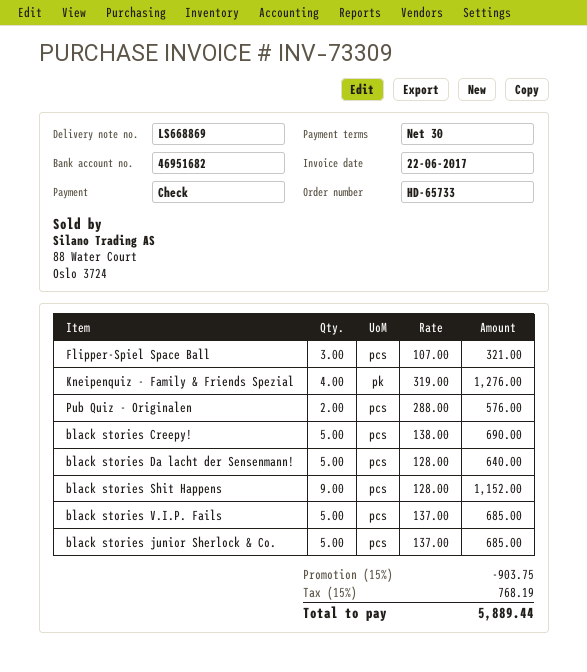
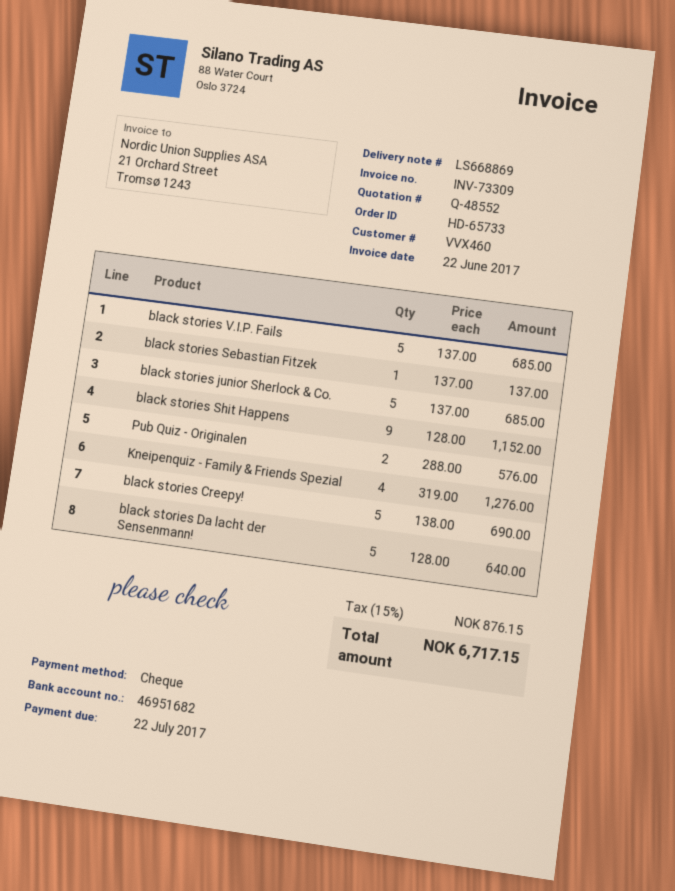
Flipper-Spiel Space Ball: 3 x 107.00 = 321.00 -> none
black stories Sebastian Fitzek: none -> 1 x 137.00 = 137.00
discount: 15% = 903.75 -> none
tax: 15% = 768.19 -> 15% = 876.15
total: 5889.44 -> 6717.15

